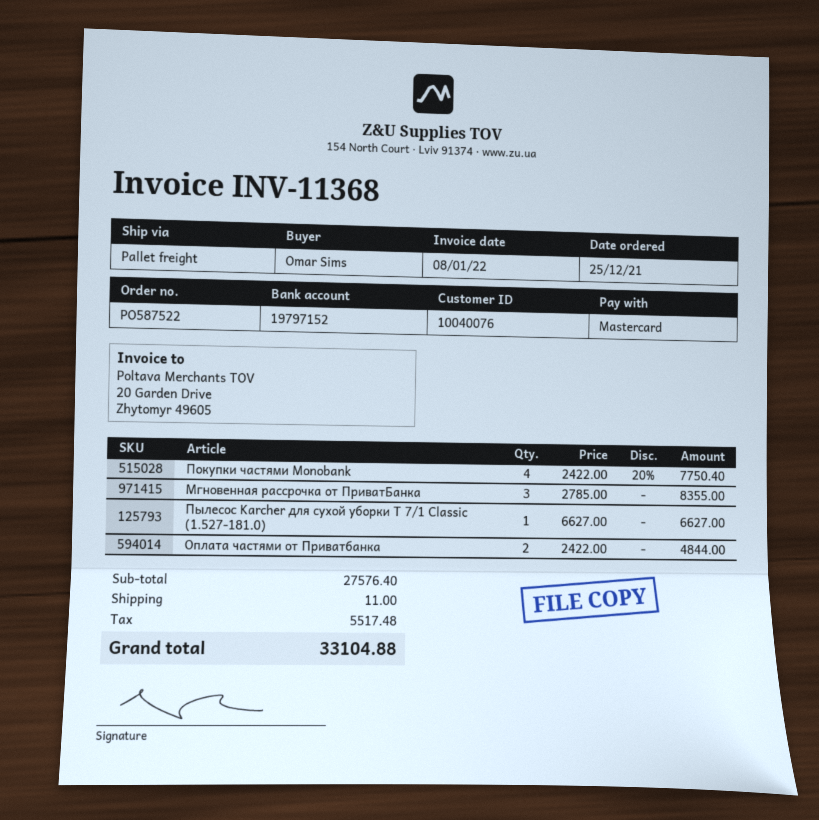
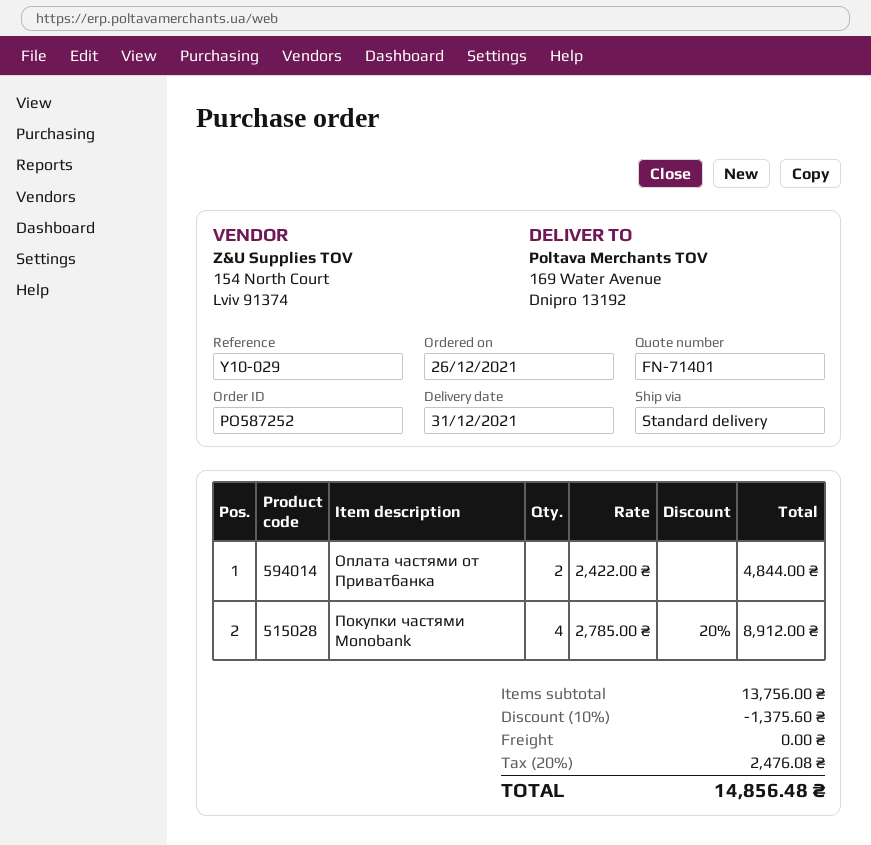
order number: PO587522 -> PO587252
order date: 2021-12-25 -> 2021-12-26
shipping method: pallet freight -> standard
Покупки частями Monobank: 4 x 2422.00 - 20% = 7750.40 -> 4 x 2785.00 - 20% = 8912.00
Мгновенная рассрочка от ПриватБанка: 3 x 2785.00 = 8355.00 -> none
Пылесос Karcher для сухой уборки T 7/1 Classic (1.527-181.0): 1 x 6627.00 = 6627.00 -> none
subtotal: 27576.40 -> 13756.00
discount: none -> 10% = 1375.60
shipping: 11.00 -> 0.00
tax: 5517.48 -> 2476.08
total: 33104.88 -> 14856.48

